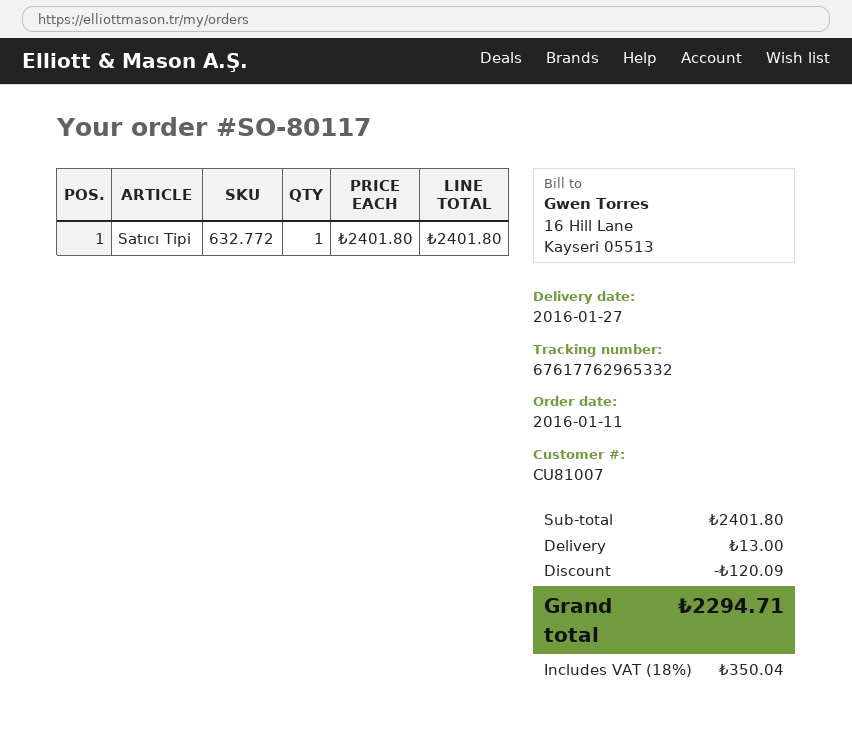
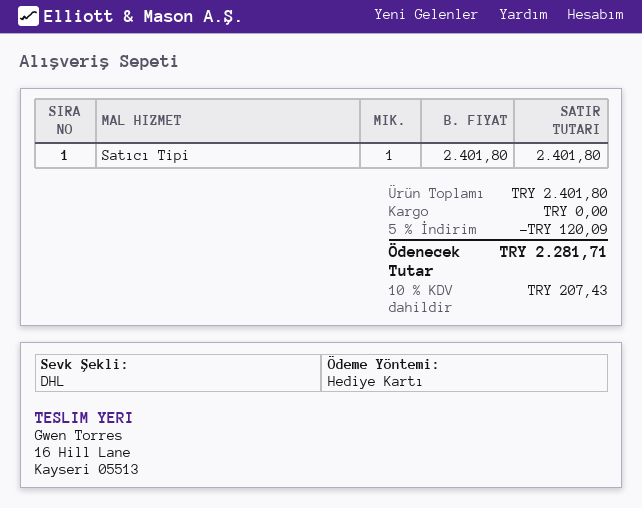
shipping: 13.00 -> 0.00
tax: 18% = 350.04 -> 10% = 207.43
total: 2294.71 -> 2281.71

